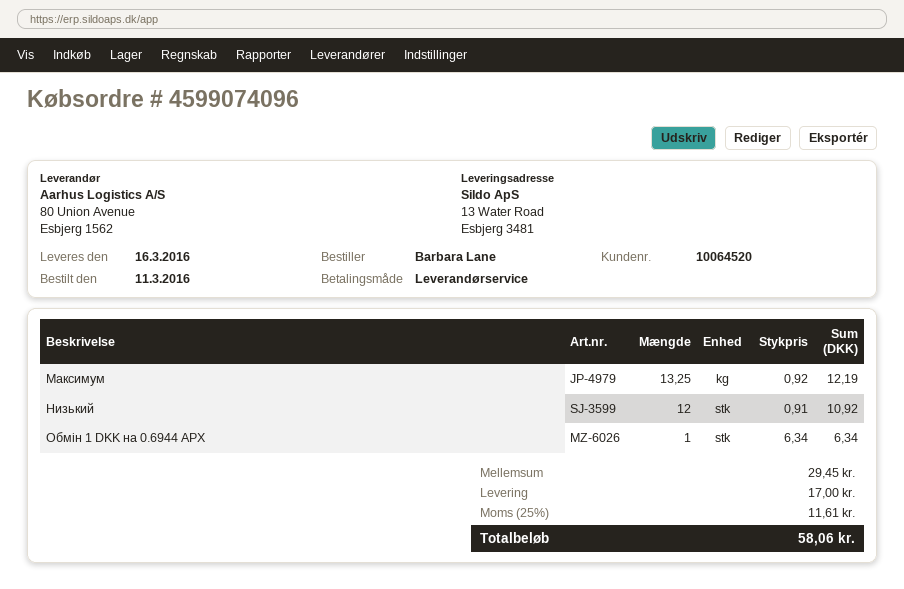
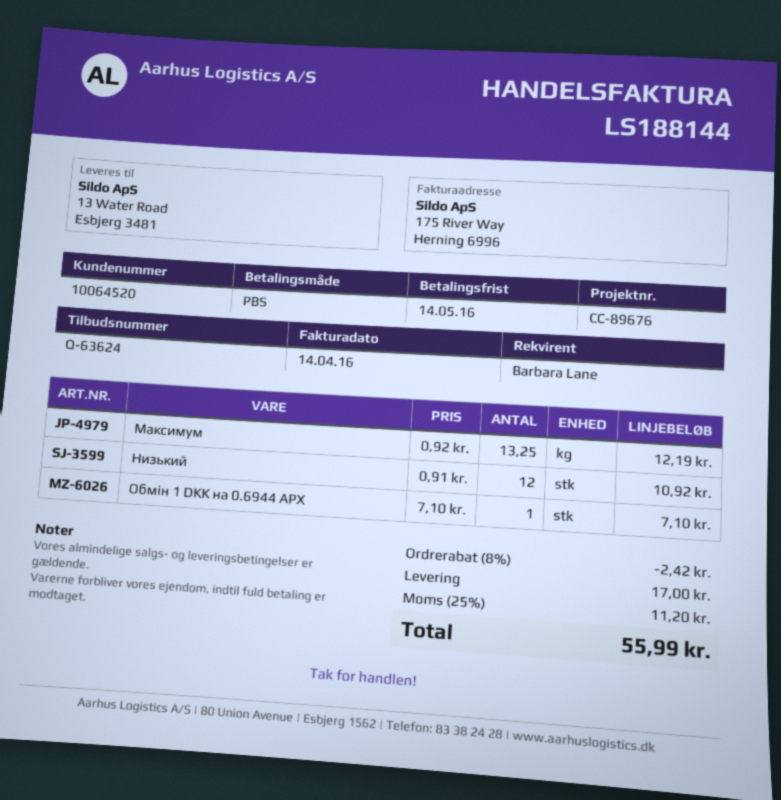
Обмін 1 DKK на 0.6944 APX: 1 x 6.34 = 6.34 -> 1 x 7.10 = 7.10
discount: none -> 8% = 2.42
tax: 25% = 11.61 -> 25% = 11.20
total: 58.06 -> 55.99

